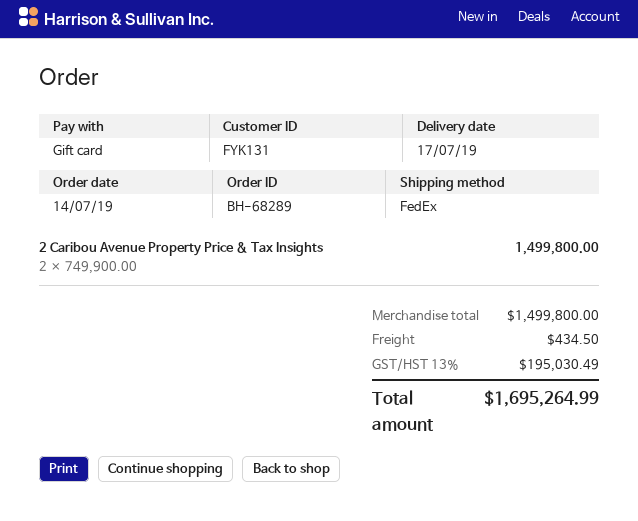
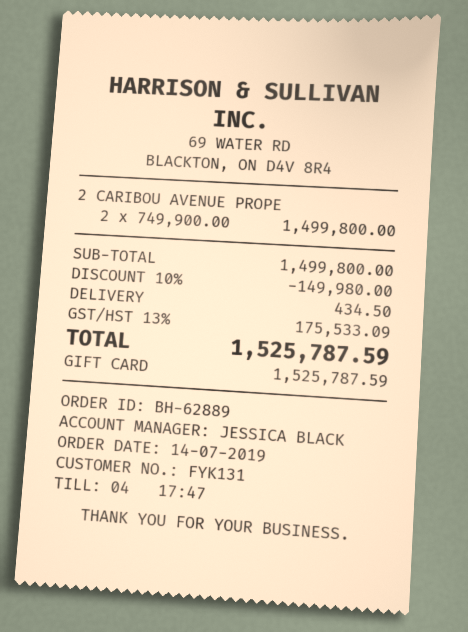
order number: BH-68289 -> BH-62889
discount: none -> 10% = 149980.00
tax: 13% = 195030.49 -> 13% = 175533.09
total: 1695264.99 -> 1525787.59

